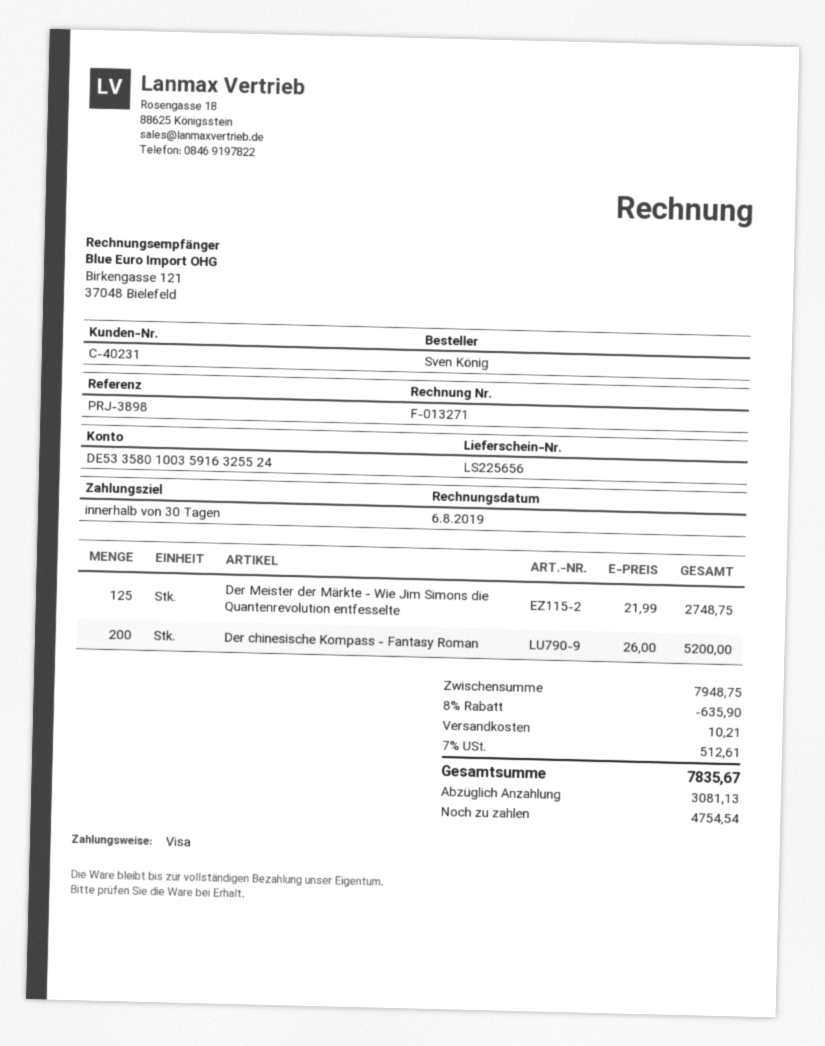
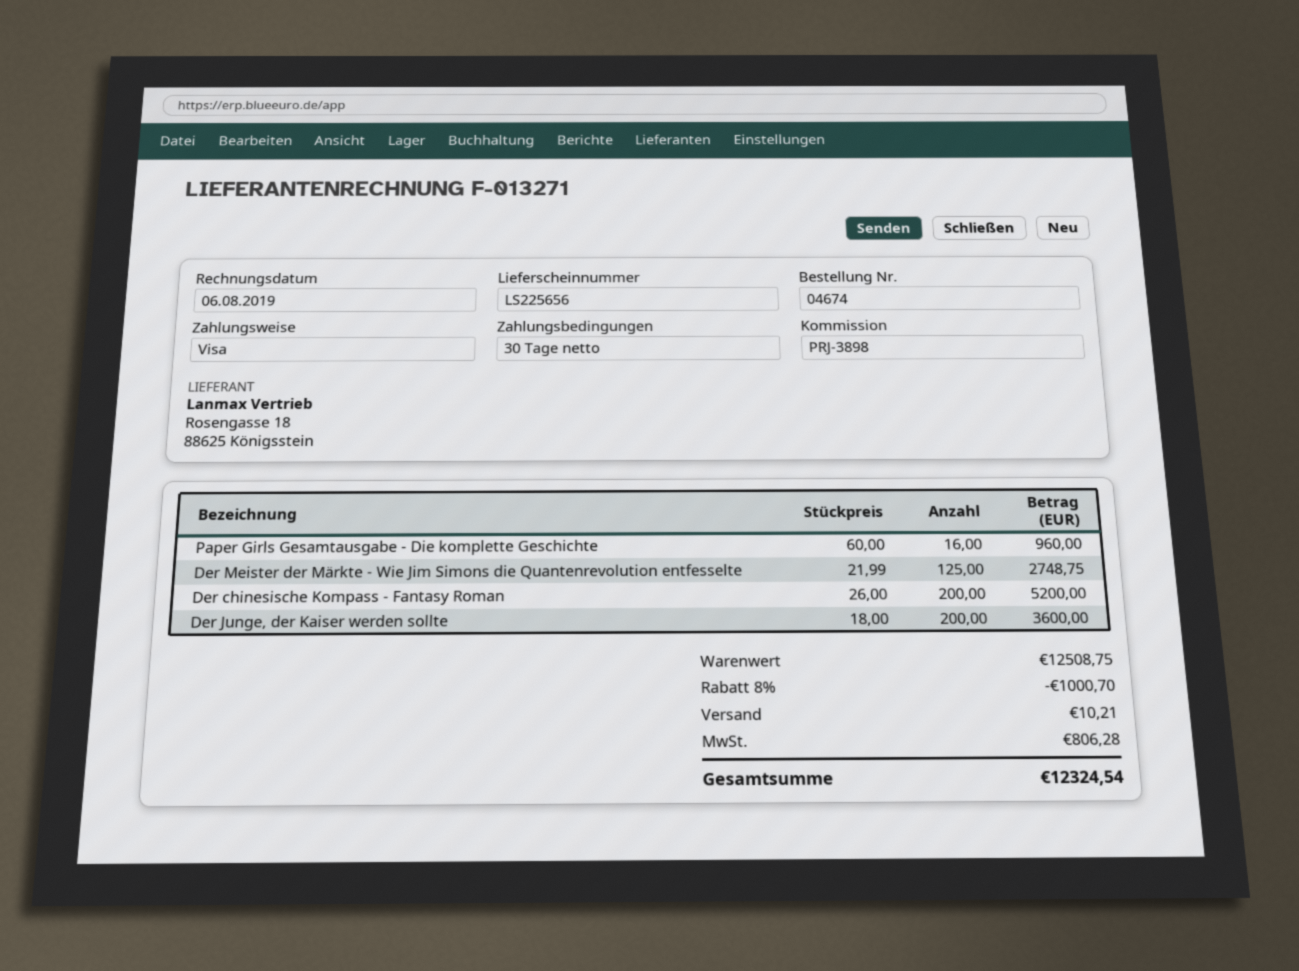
Paper Girls Gesamtausgabe - Die komplette Geschichte: none -> 16 x 60.00 = 960.00
Der Junge, der Kaiser werden sollte: none -> 200 x 18.00 = 3600.00
subtotal: 7948.75 -> 12508.75
discount: 8% = 635.90 -> 8% = 1000.70
tax: 512.61 -> 806.28
total: 7835.67 -> 12324.54

